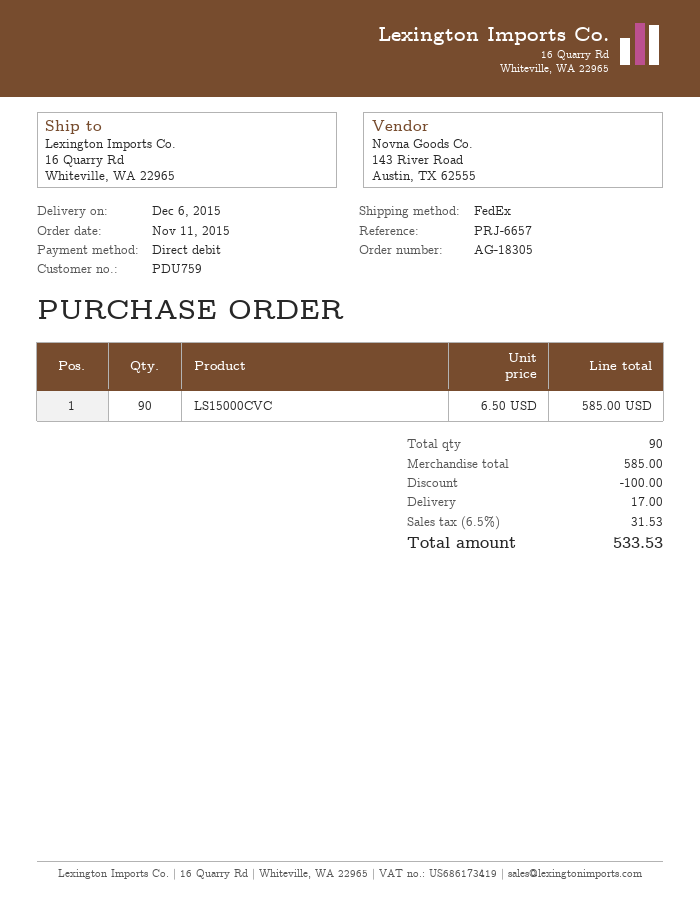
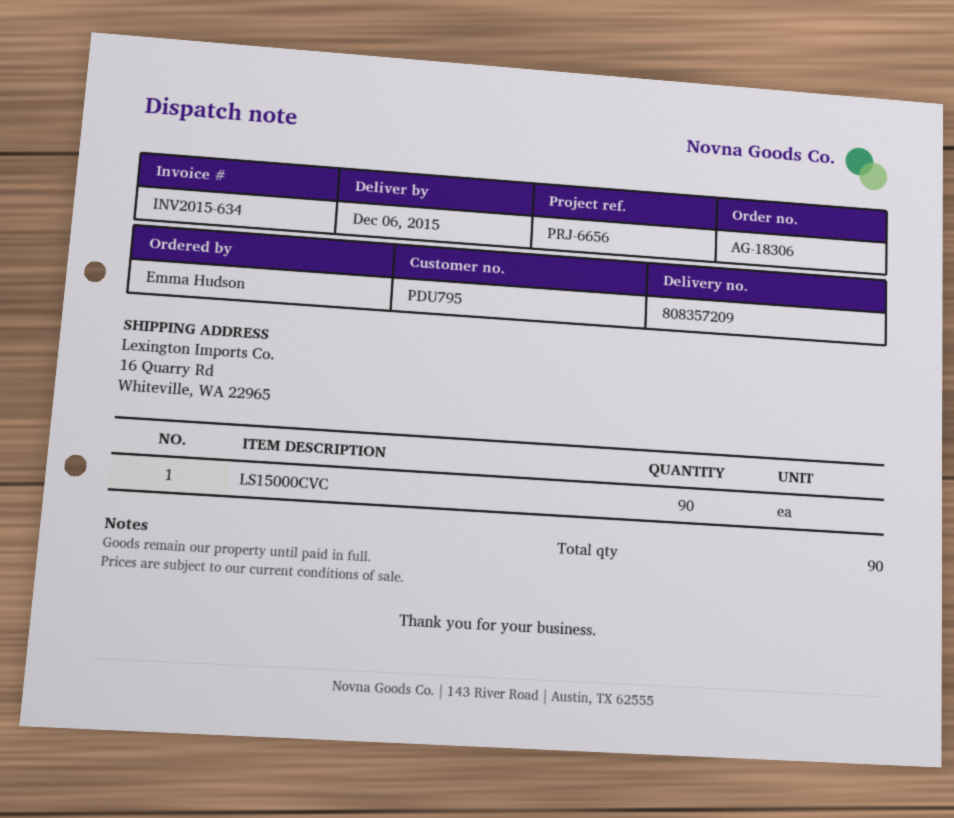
order number: AG-18305 -> AG-18306
customer number: PDU759 -> PDU795
reference: PRJ-6657 -> PRJ-6656

